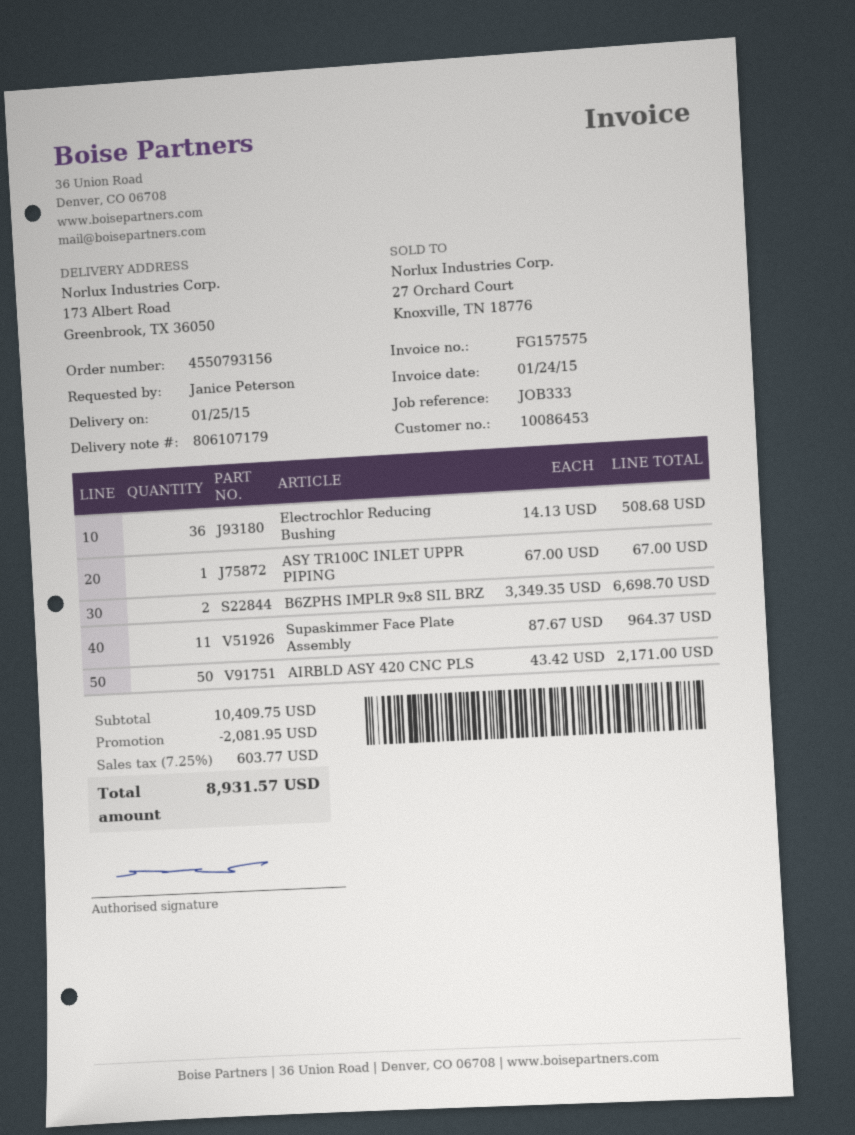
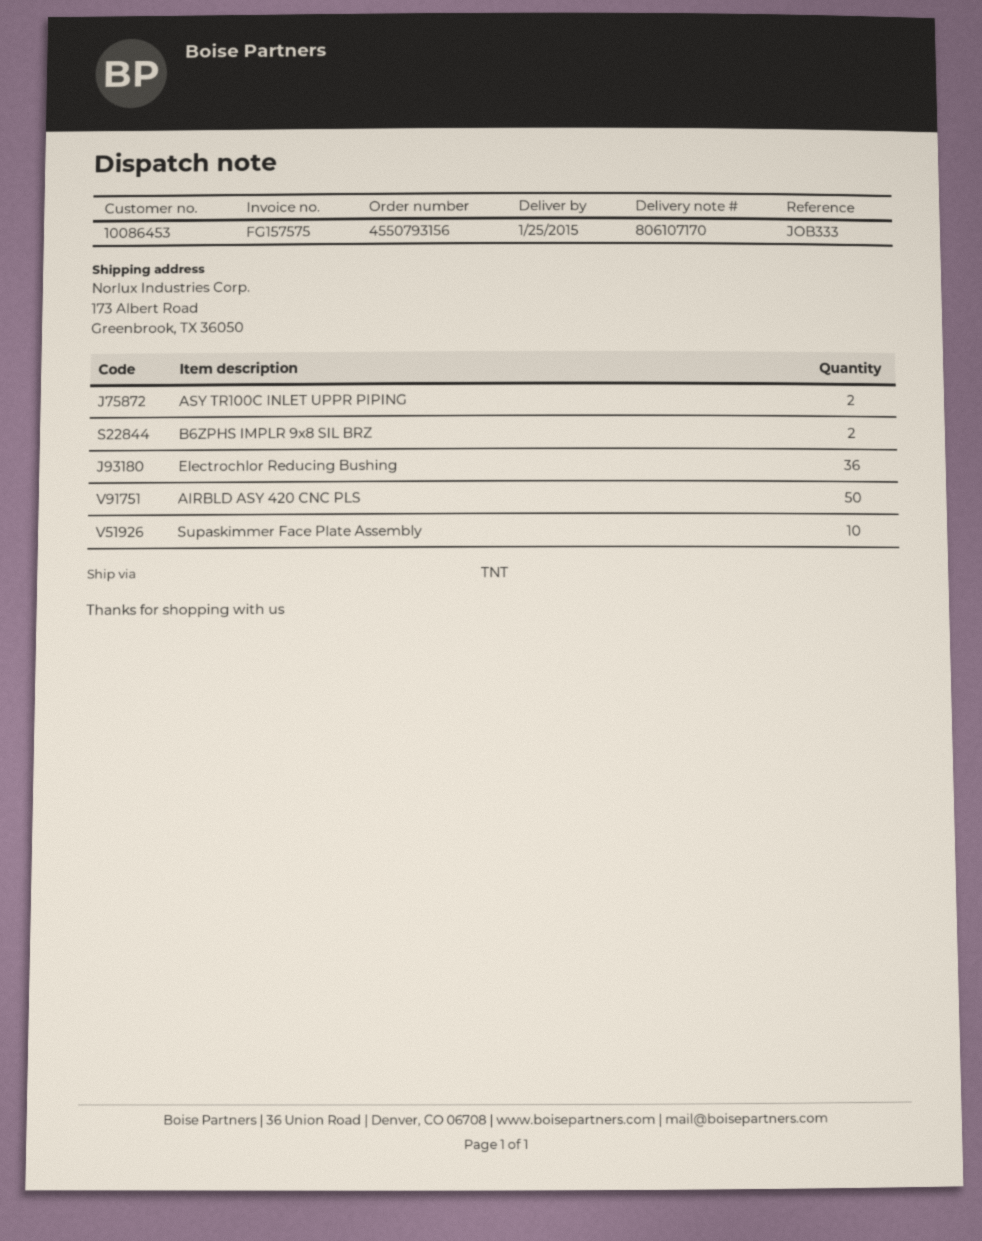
delivery note number: 806107179 -> 806107170
ASY TR100C INLET UPPR PIPING: 1 -> 2
Supaskimmer Face Plate Assembly: 11 -> 10

